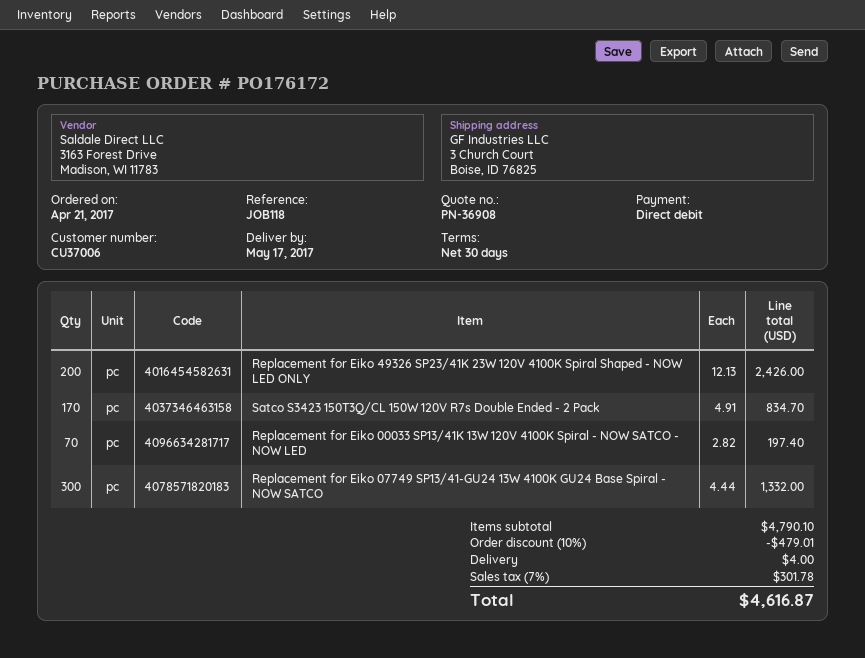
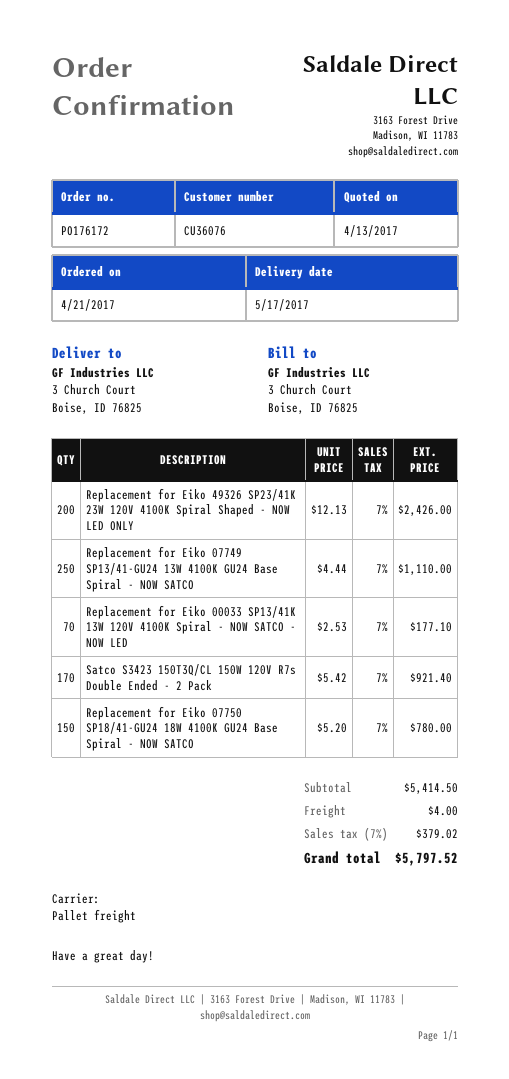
customer number: CU37006 -> CU36076
Satco S3423 150T3Q/CL 150W 120V R7s Double Ended - 2 Pack: 170 x 4.91 = 834.70 -> 170 x 5.42 = 921.40
Replacement for Eiko 00033 SP13/41K 13W 120V 4100K Spiral - NOW SATCO - NOW LED: 70 x 2.82 = 197.40 -> 70 x 2.53 = 177.10
Replacement for Eiko 07749 SP13/41-GU24 13W 4100K GU24 Base Spiral - NOW SATCO: 300 x 4.44 = 1332.00 -> 250 x 4.44 = 1110.00
Replacement for Eiko 07750 SP18/41-GU24 18W 4100K GU24 Base Spiral - NOW SATCO: none -> 150 x 5.20 = 780.00
subtotal: 4790.10 -> 5414.50
discount: 10% = 479.01 -> none
tax: 7% = 301.78 -> 7% = 379.02
total: 4616.87 -> 5797.52

